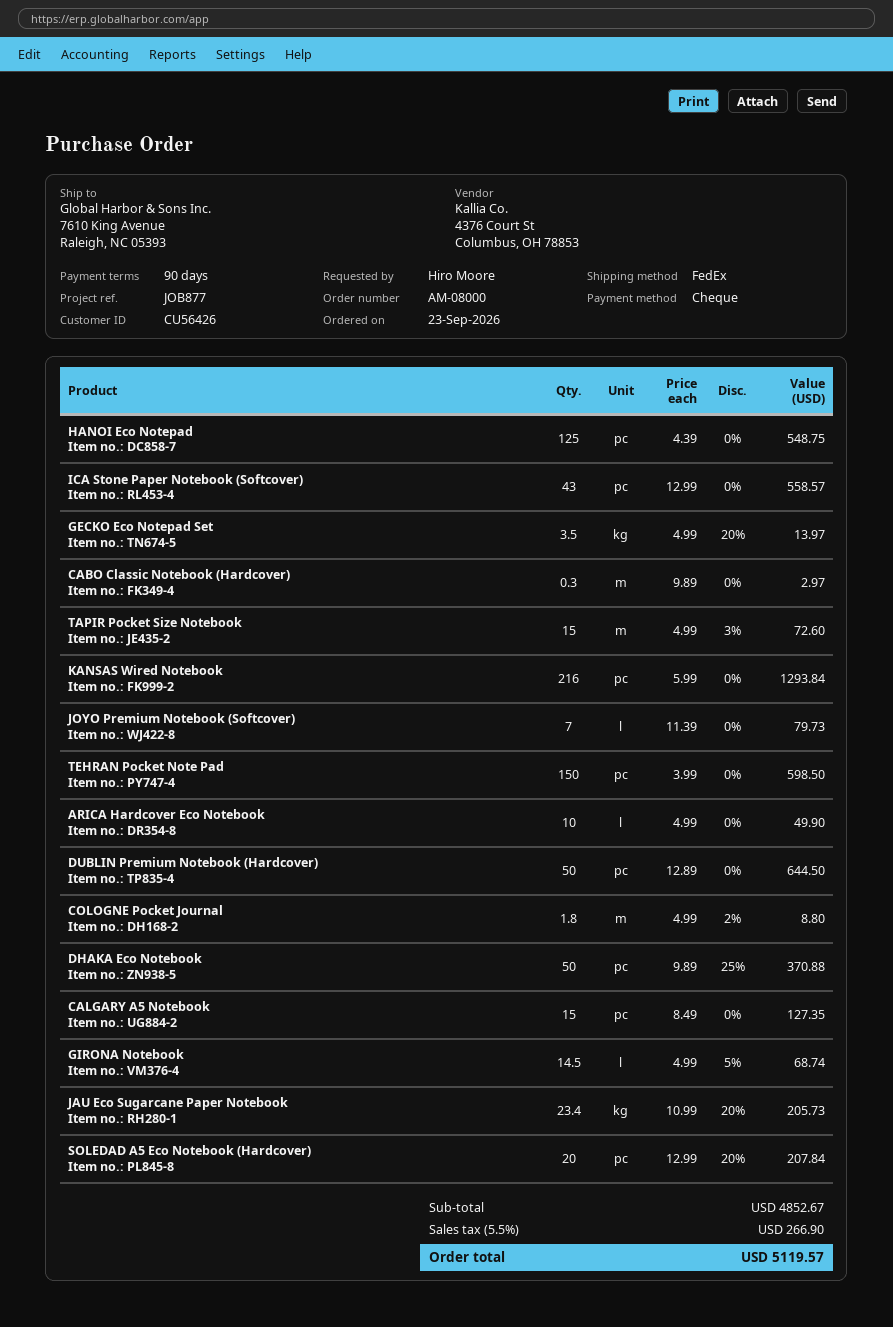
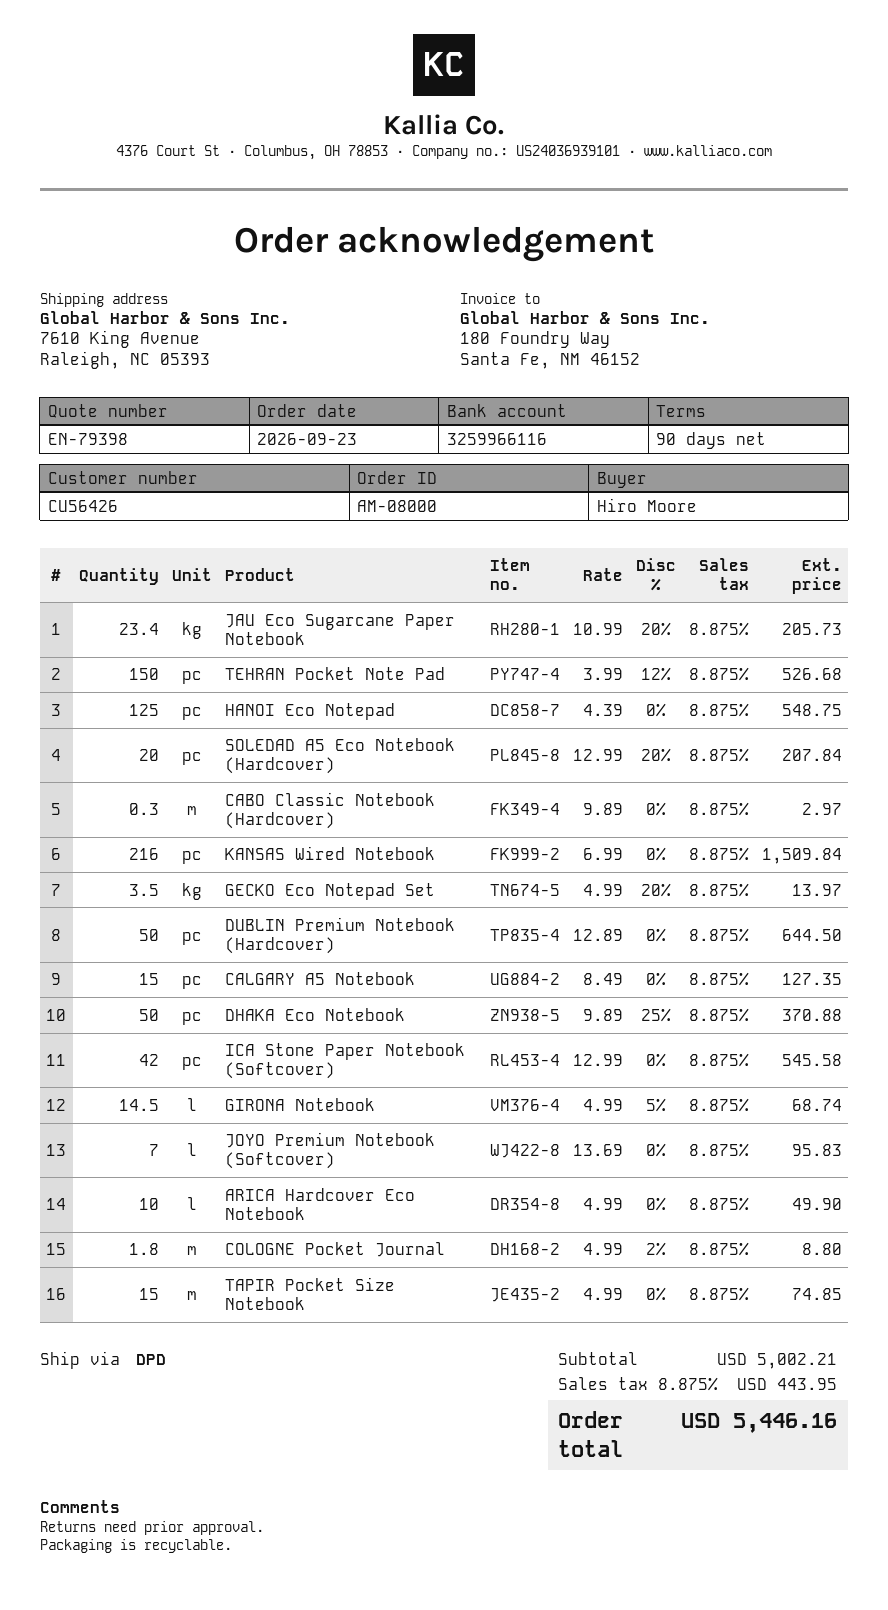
shipping method: FedEx -> DPD
ICA Stone Paper Notebook (Softcover): 43 x 12.99 = 558.57 -> 42 x 12.99 = 545.58
TAPIR Pocket Size Notebook: 15 x 4.99 - 3% = 72.60 -> 15 x 4.99 = 74.85
KANSAS Wired Notebook: 216 x 5.99 = 1293.84 -> 216 x 6.99 = 1509.84
JOYO Premium Notebook (Softcover): 7 x 11.39 = 79.73 -> 7 x 13.69 = 95.83
TEHRAN Pocket Note Pad: 150 x 3.99 = 598.50 -> 150 x 3.99 - 12% = 526.68
subtotal: 4852.67 -> 5002.21
tax: 5.5% = 266.90 -> 8.875% = 443.95
total: 5119.57 -> 5446.16

